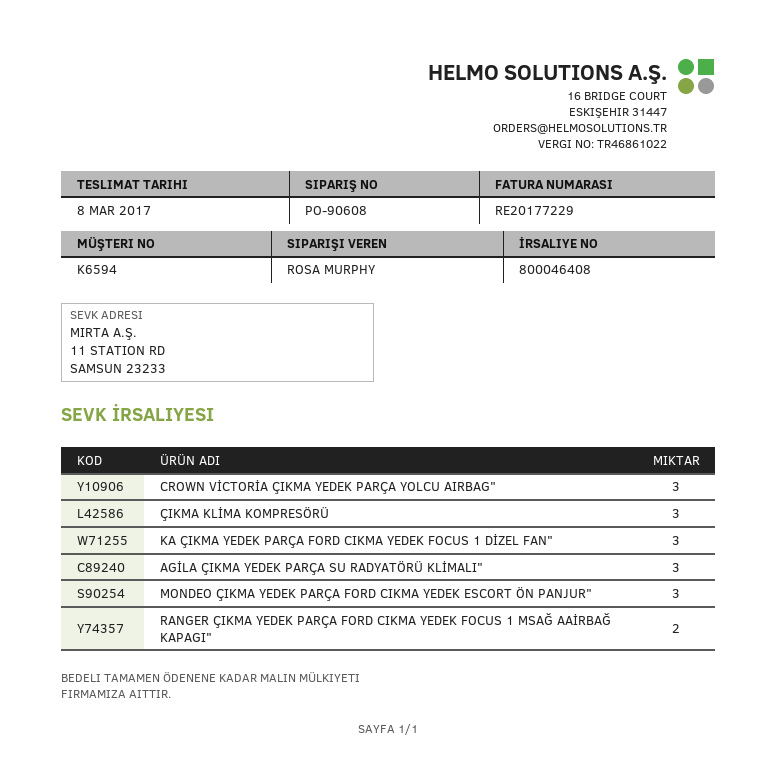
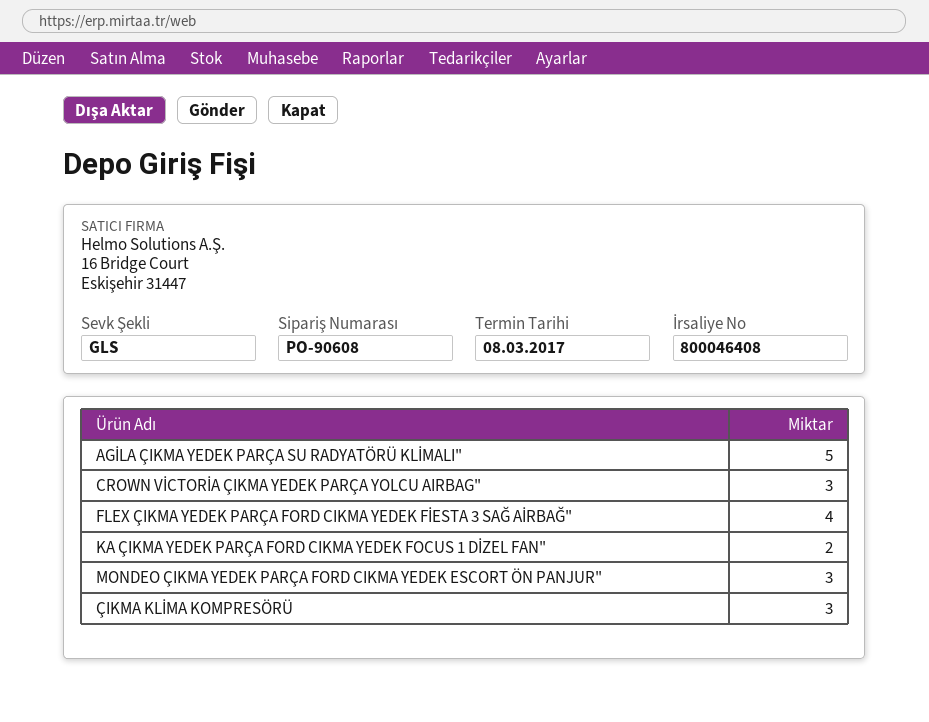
KA ÇIKMA YEDEK PARÇA FORD CIKMA YEDEK FOCUS 1 DİZEL FAN": 3 -> 2
AGİLA ÇIKMA YEDEK PARÇA SU RADYATÖRÜ KLİMALI": 3 -> 5
RANGER ÇIKMA YEDEK PARÇA FORD CIKMA YEDEK FOCUS 1 MSAĞ AAİRBAĞ KAPAGI": 2 -> none
FLEX ÇIKMA YEDEK PARÇA FORD CIKMA YEDEK FİESTA 3 SAĞ AİRBAĞ": none -> 4

